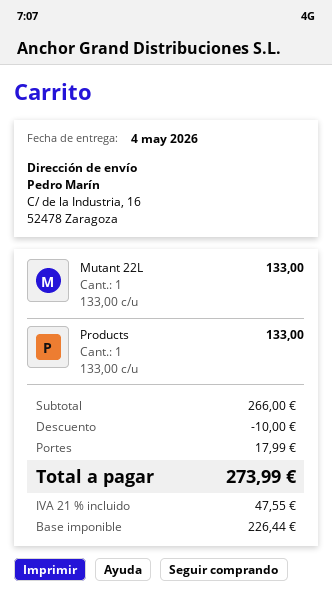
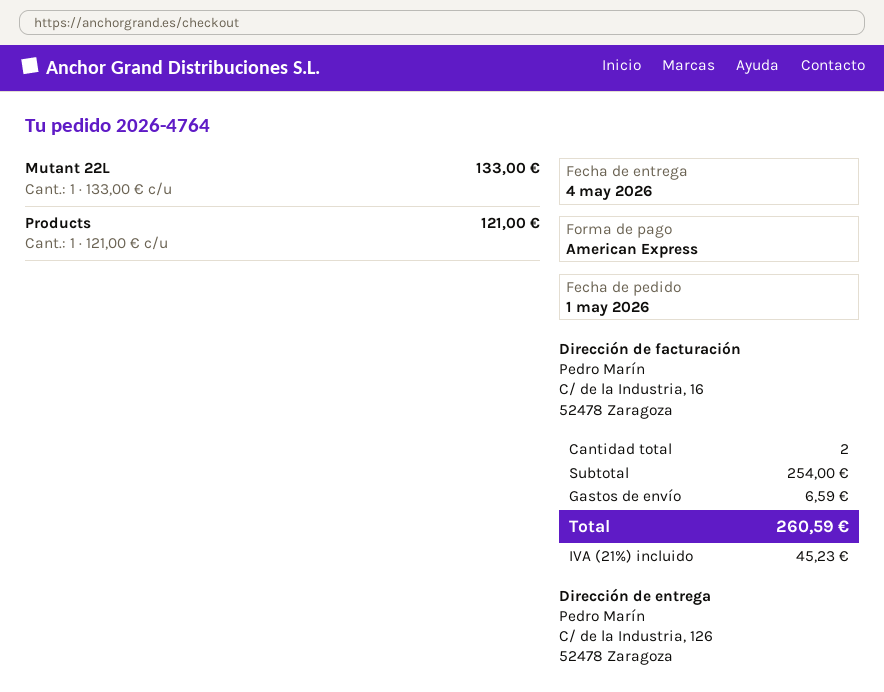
ship to: C/ de la Industria, 16, 52478 Zaragoza -> C/ de la Industria, 126, 52478 Zaragoza
Products: 1 x 133.00 = 133.00 -> 1 x 121.00 = 121.00
subtotal: 266.00 -> 254.00
discount: 10.00 -> none
shipping: 17.99 -> 6.59
tax: 21% = 47.55 -> 21% = 45.23
total: 273.99 -> 260.59

